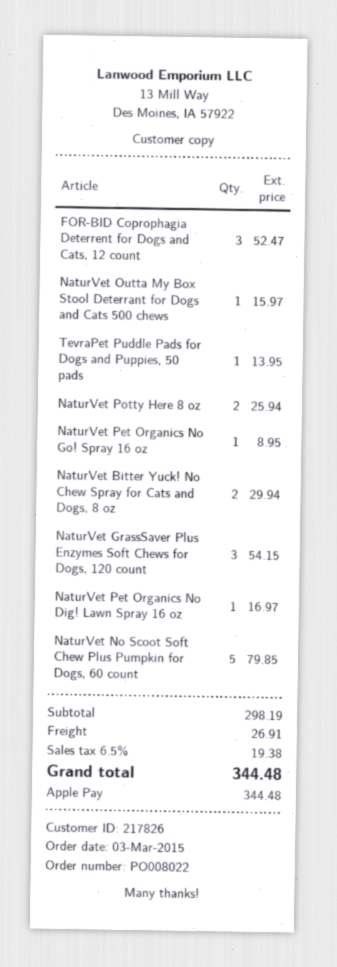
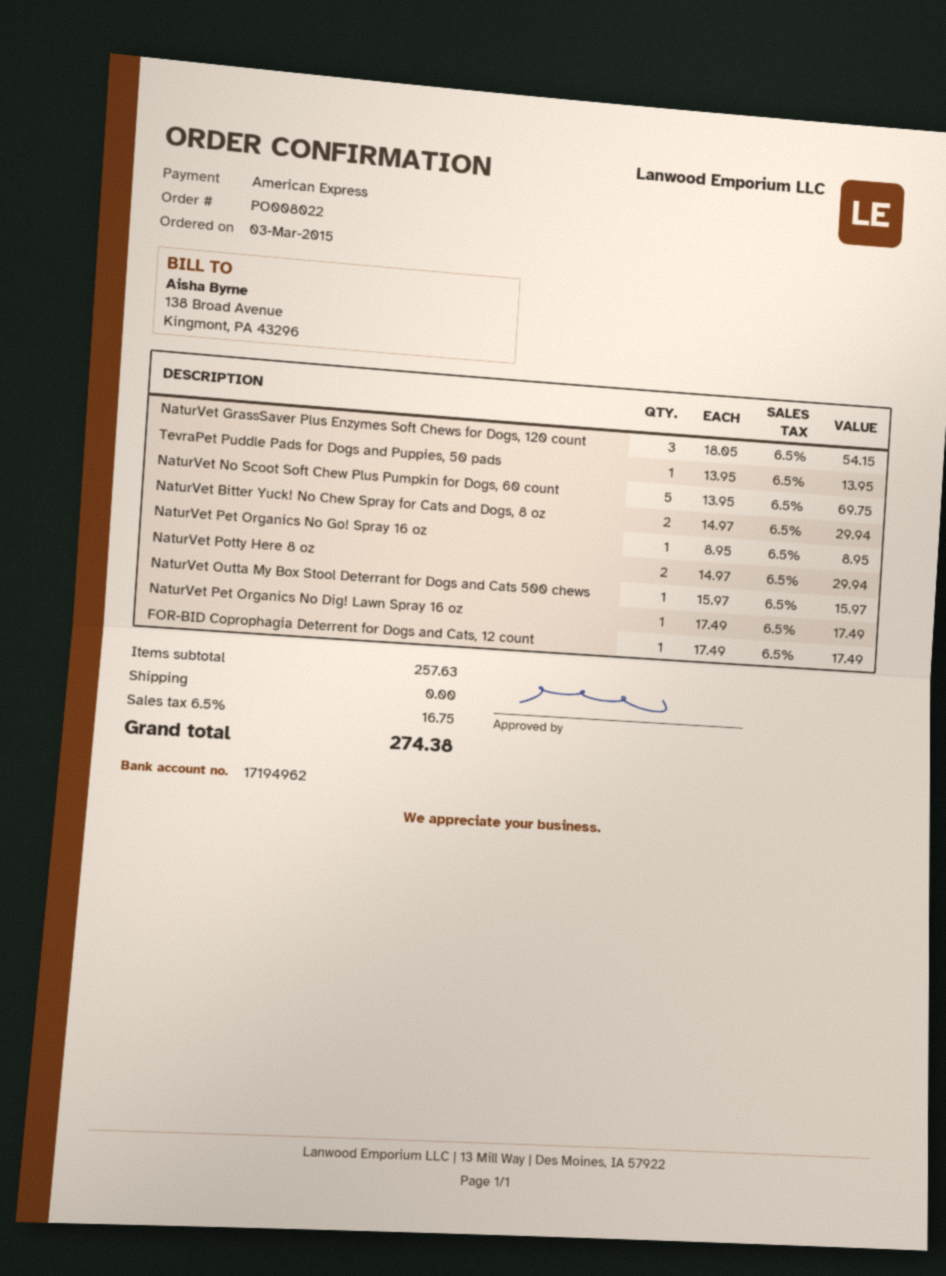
payment method: Apple Pay -> American Express
FOR-BID Coprophagia Deterrent for Dogs and Cats, 12 count: 3 for 52.47 -> 1 for 17.49
NaturVet Potty Here 8 oz: 2 for 25.94 -> 2 for 29.94
NaturVet Pet Organics No Dig! Lawn Spray 16 oz: 1 for 16.97 -> 1 for 17.49
NaturVet No Scoot Soft Chew Plus Pumpkin for Dogs, 60 count: 5 for 79.85 -> 5 for 69.75
subtotal: 298.19 -> 257.63
shipping: 26.91 -> 0.00
tax: 6.5% = 19.38 -> 6.5% = 16.75
total: 344.48 -> 274.38

